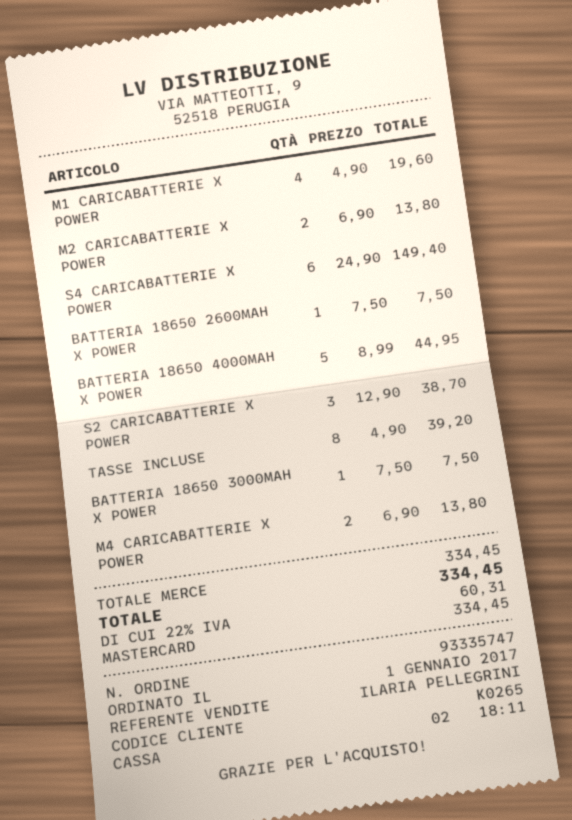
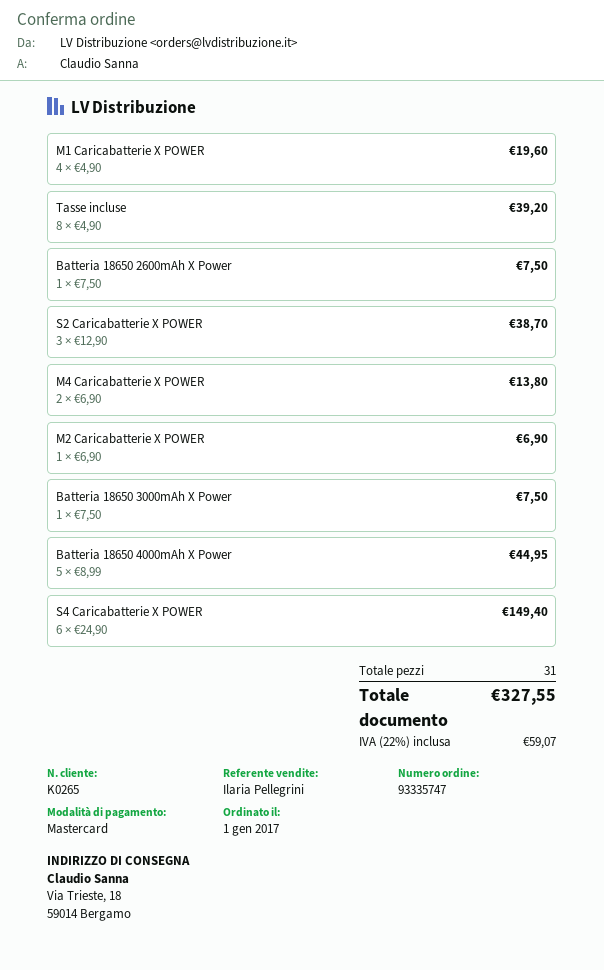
M2 CARICABATTERIE X POWER: 2 x 6.90 = 13.80 -> 1 x 6.90 = 6.90
tax: 22% = 60.31 -> 22% = 59.07
total: 334.45 -> 327.55

